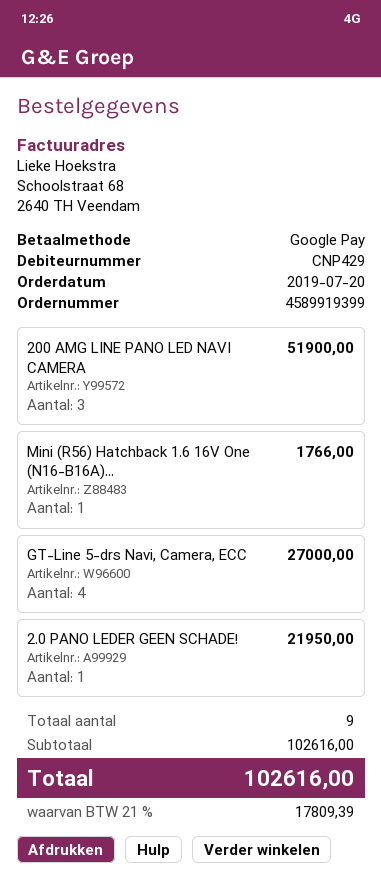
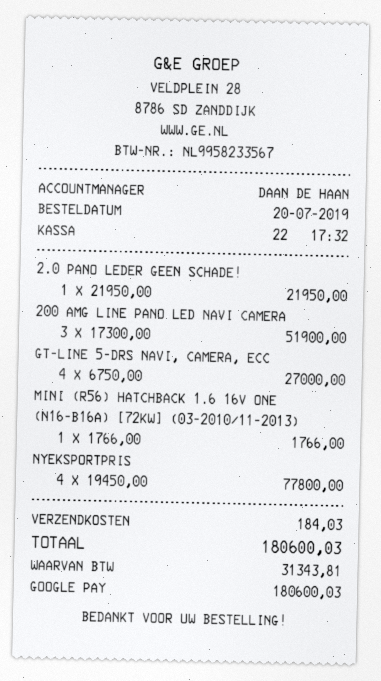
NYEKSPORTPRIS: none -> 4 for 77800.00
shipping: none -> 184.03
tax: 17809.39 -> 31343.81
total: 102616.00 -> 180600.03

